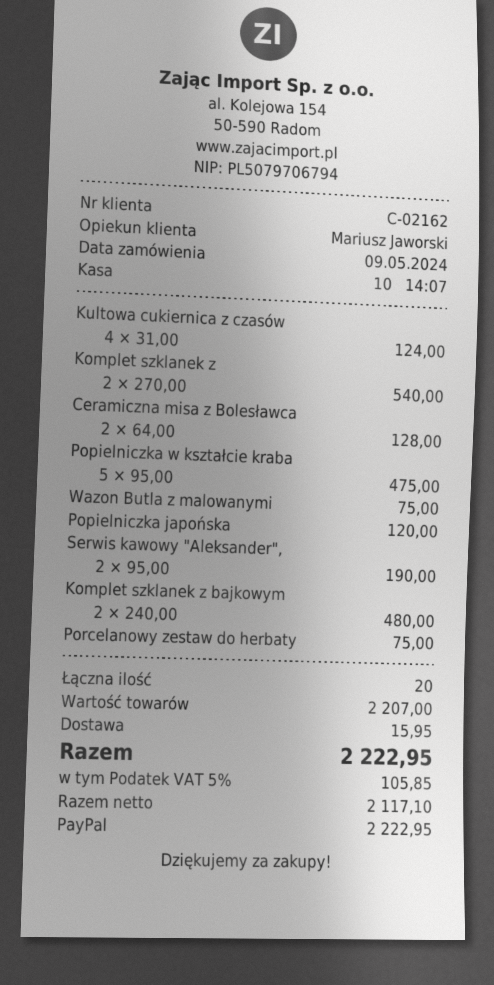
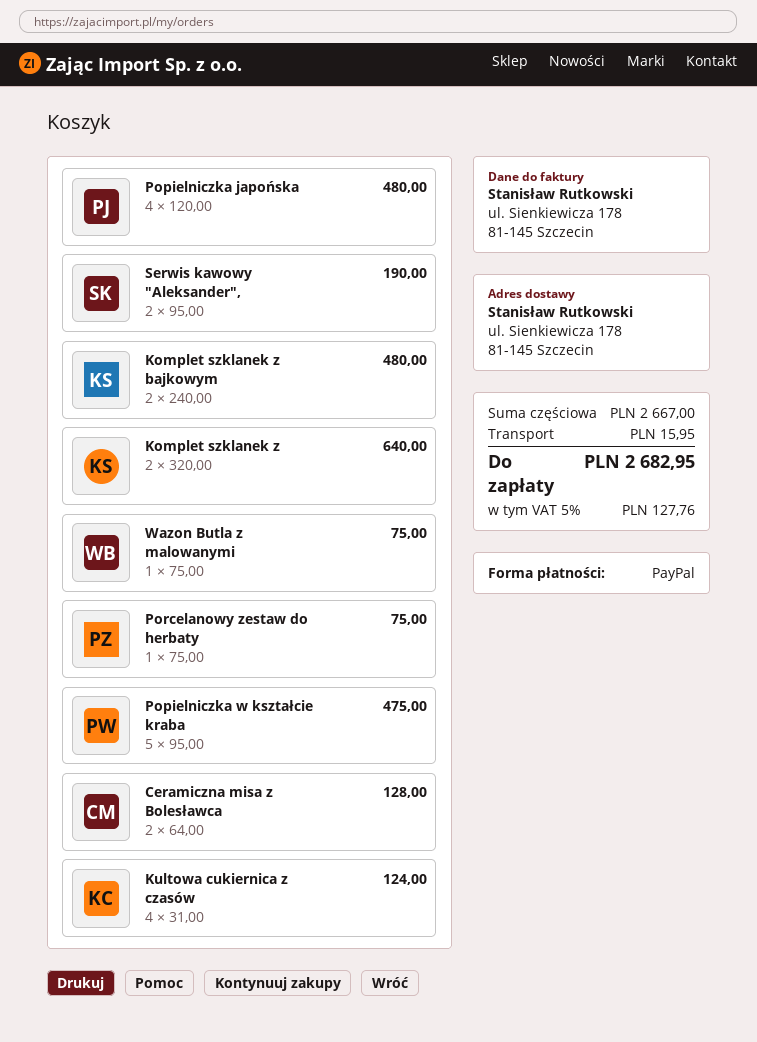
Komplet szklanek z: 2 x 270.00 = 540.00 -> 2 x 320.00 = 640.00
Popielniczka japońska: 1 x 120.00 = 120.00 -> 4 x 120.00 = 480.00
subtotal: 2207.00 -> 2667.00
tax: 5% = 105.85 -> 5% = 127.76
total: 2222.95 -> 2682.95

